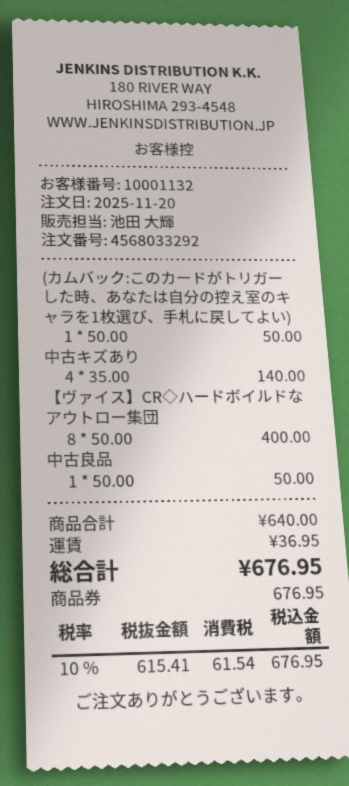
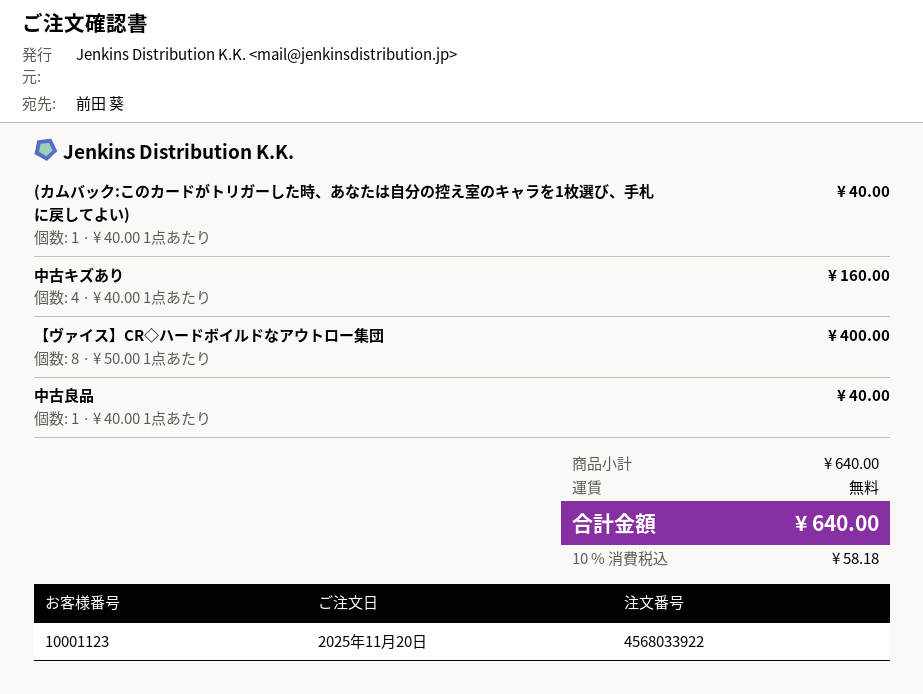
order number: 4568033292 -> 4568033922
customer number: 10001132 -> 10001123
(カムバック:このカードがトリガーした時、あなたは自分の控え室のキャラを1枚選び、手札に戻してよい): 1 x 50.00 = 50.00 -> 1 x 40.00 = 40.00
中古キズあり: 4 x 35.00 = 140.00 -> 4 x 40.00 = 160.00
中古良品: 1 x 50.00 = 50.00 -> 1 x 40.00 = 40.00
shipping: 36.95 -> 0.00
tax: 10% = 61.54 -> 10% = 58.18
total: 676.95 -> 640.00

